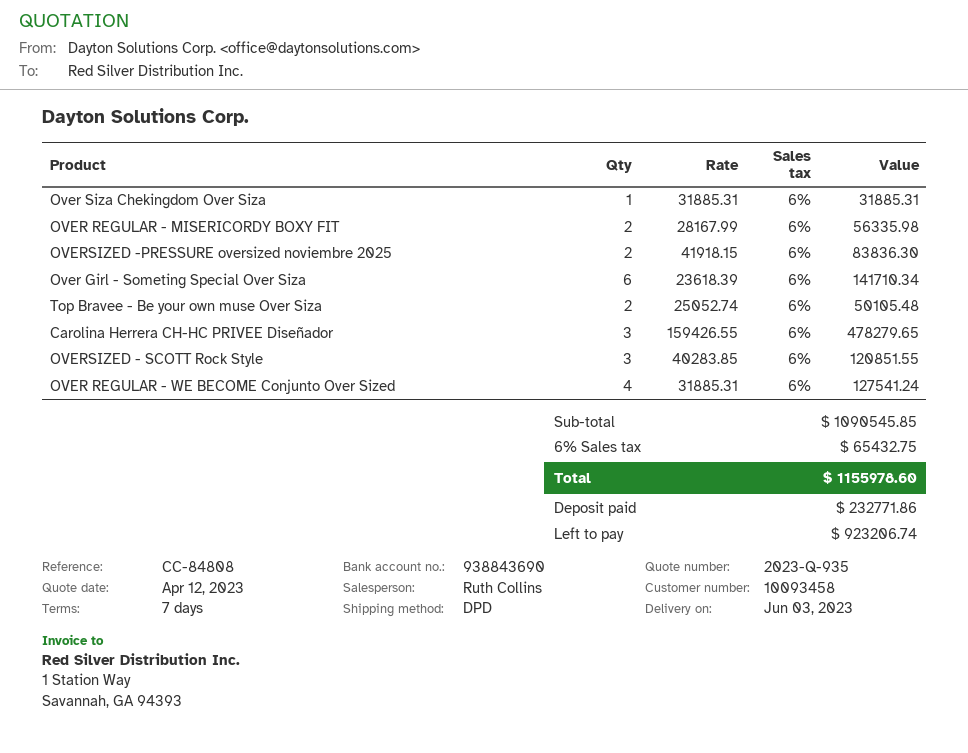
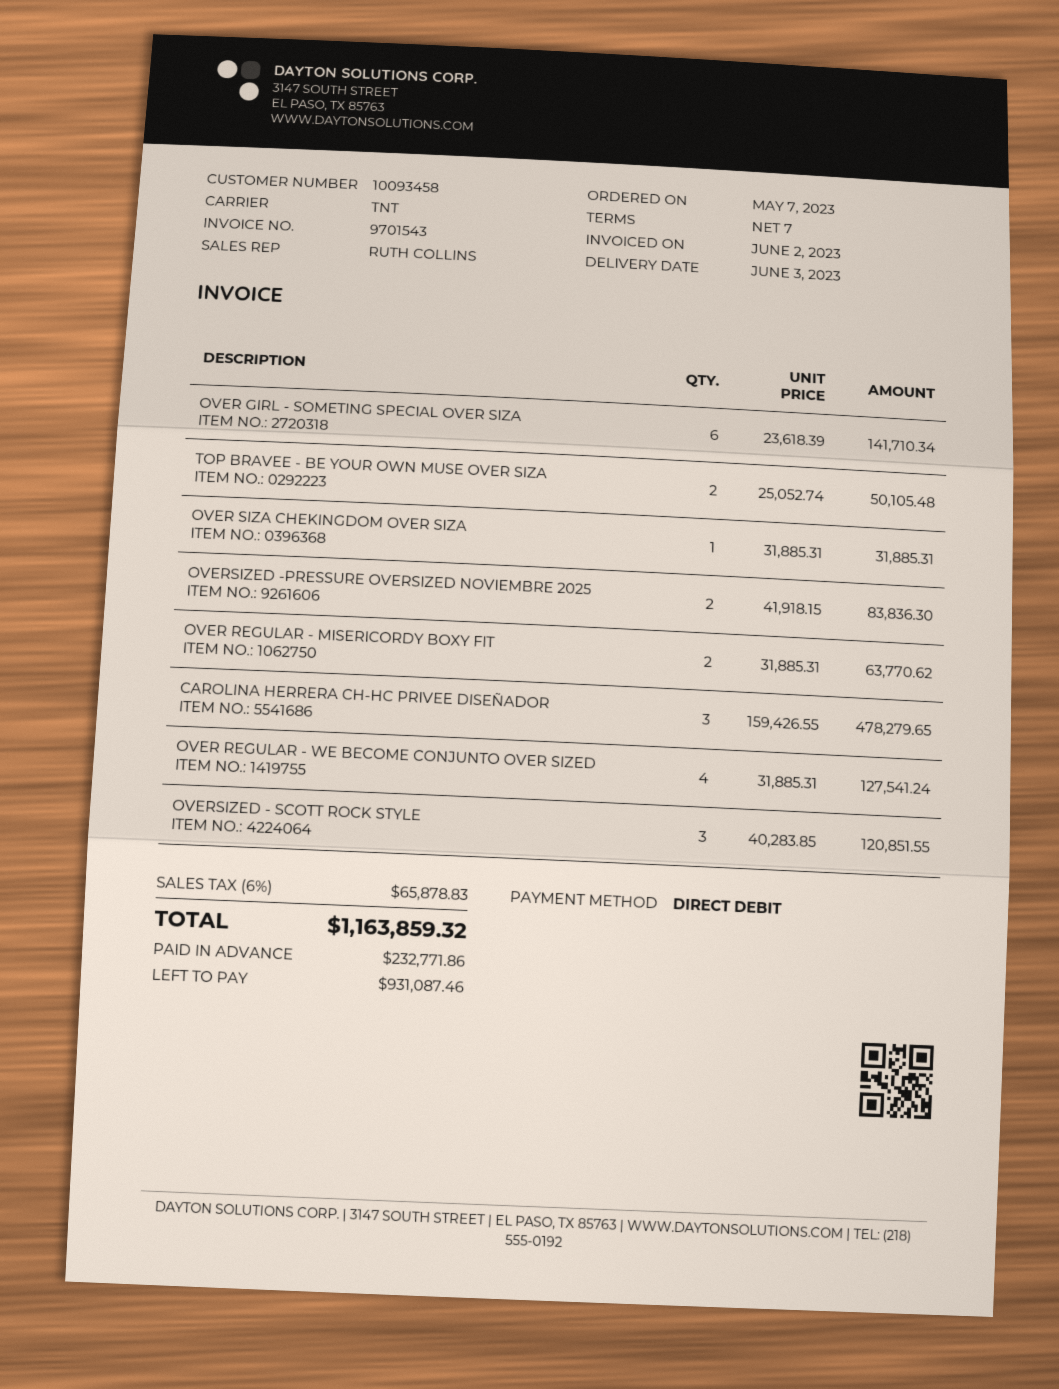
shipping method: DPD -> TNT
OVER REGULAR - MISERICORDY BOXY FIT: 2 x 28167.99 = 56335.98 -> 2 x 31885.31 = 63770.62
tax: 6% = 65432.75 -> 6% = 65878.83
total: 1155978.60 -> 1163859.32
balance: 923206.74 -> 931087.46

